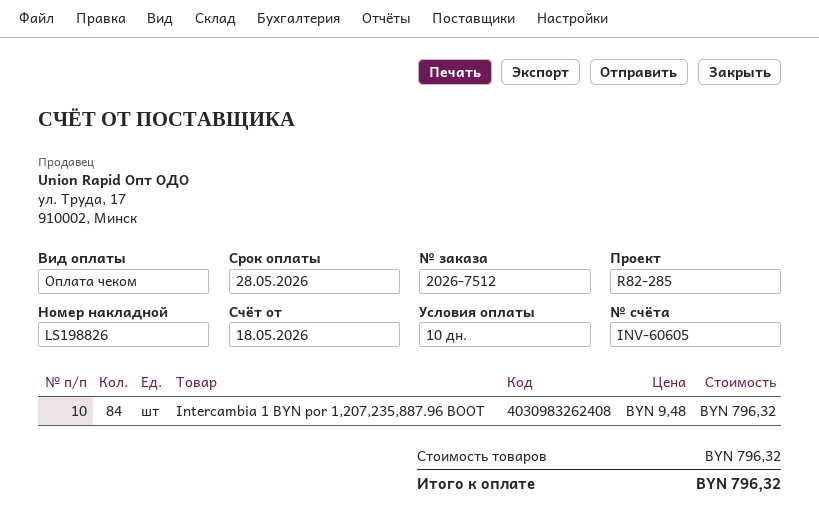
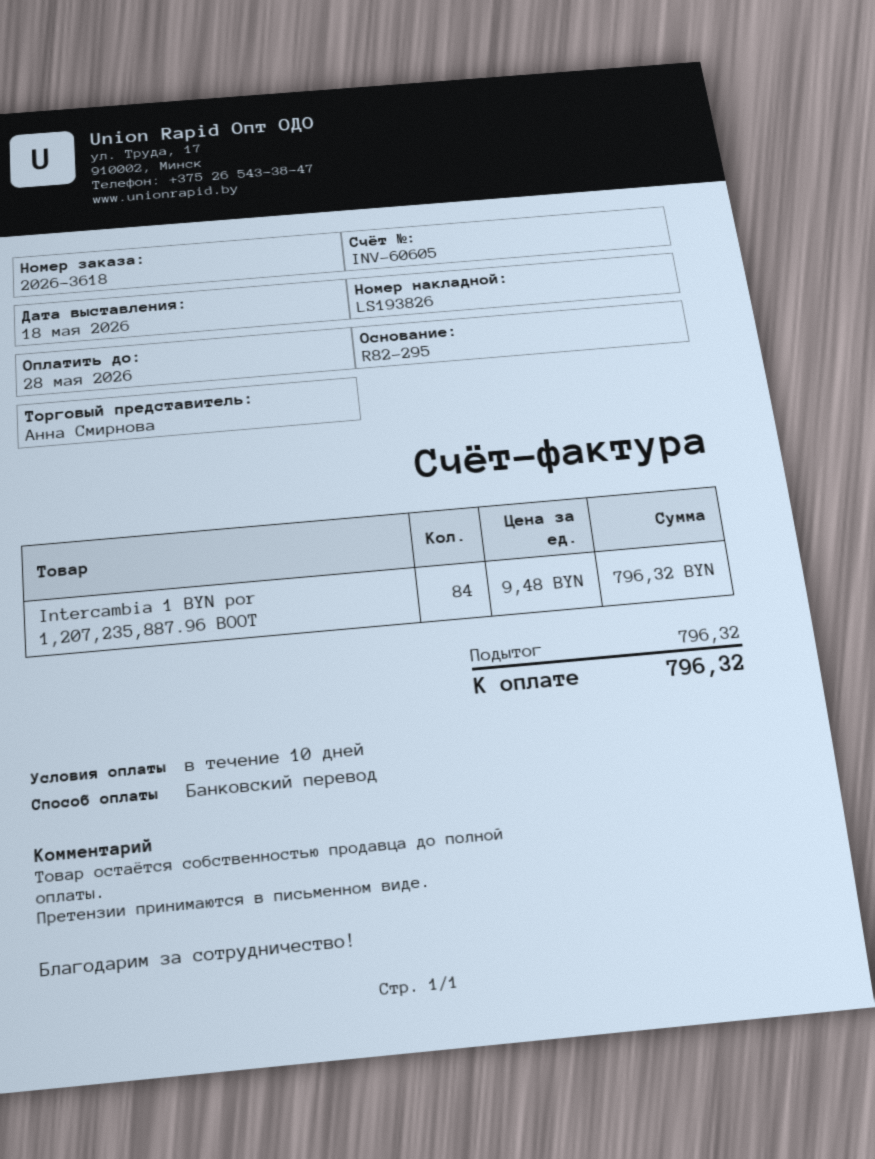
order number: 2026-7512 -> 2026-3618
delivery note number: LS198826 -> LS193826
reference: R82-285 -> R82-295
payment method: cheque -> bank transfer

